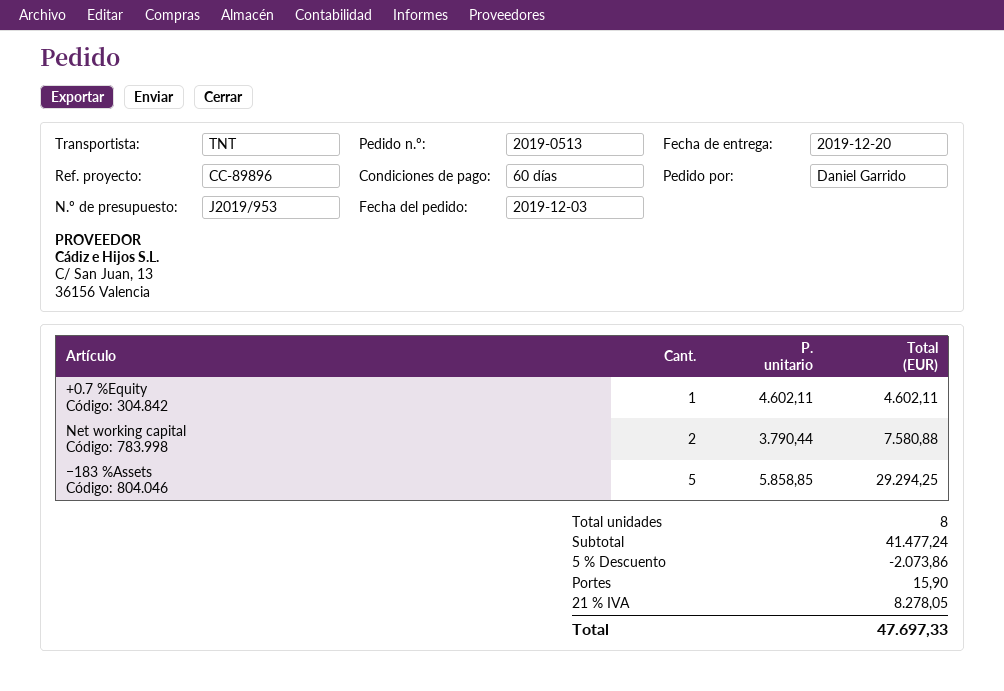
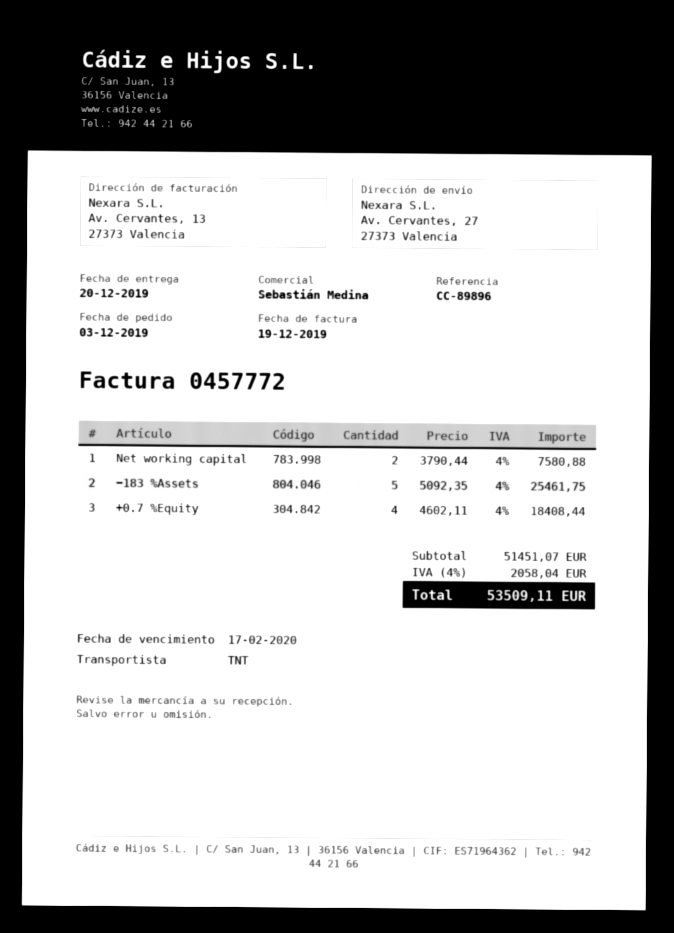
+0.7 %Equity: 1 x 4602.11 = 4602.11 -> 4 x 4602.11 = 18408.44
−183 %Assets: 5 x 5858.85 = 29294.25 -> 5 x 5092.35 = 25461.75
subtotal: 41477.24 -> 51451.07
discount: 5% = 2073.86 -> none
shipping: 15.90 -> none
tax: 21% = 8278.05 -> 4% = 2058.04
total: 47697.33 -> 53509.11

